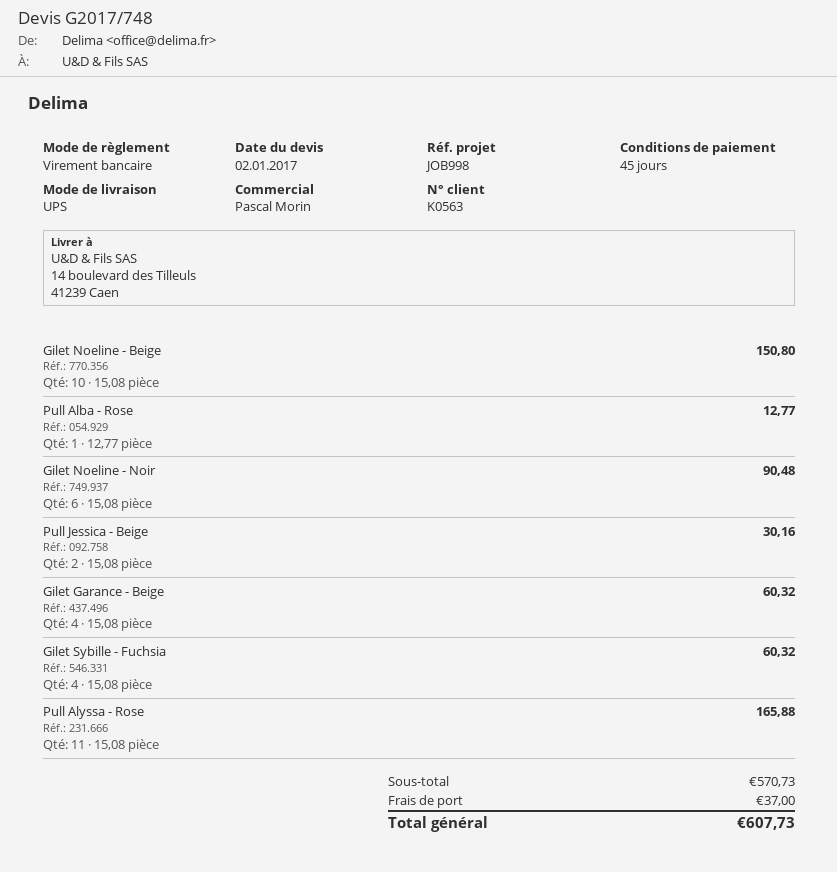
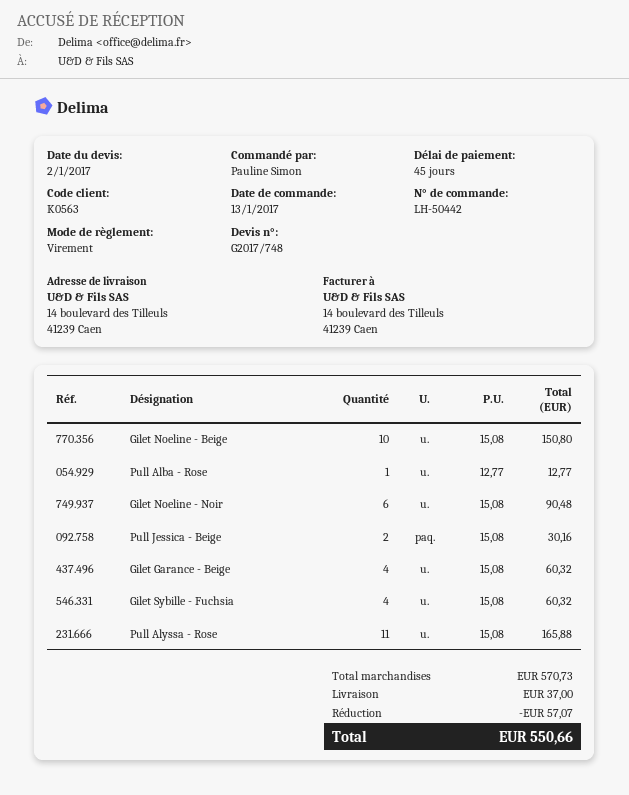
discount: none -> 57.07
total: 607.73 -> 550.66

